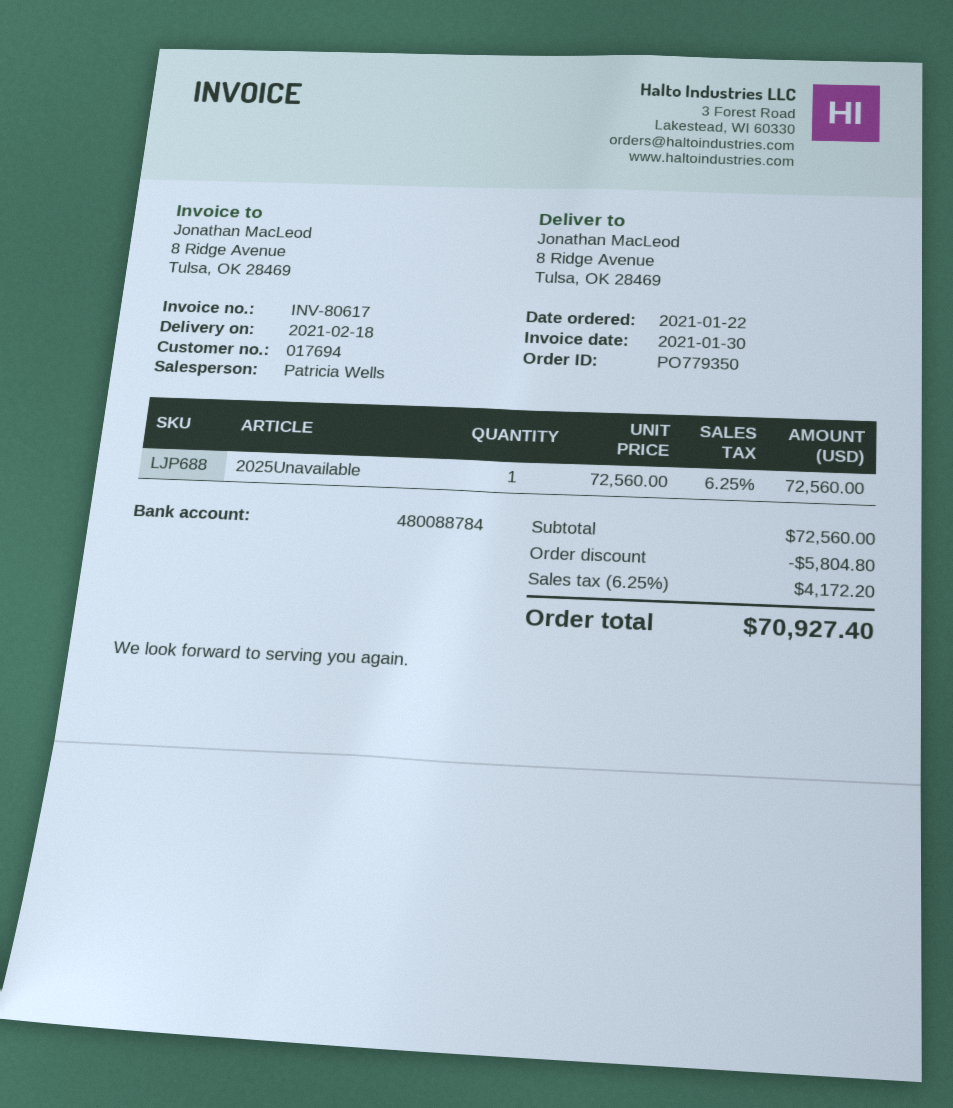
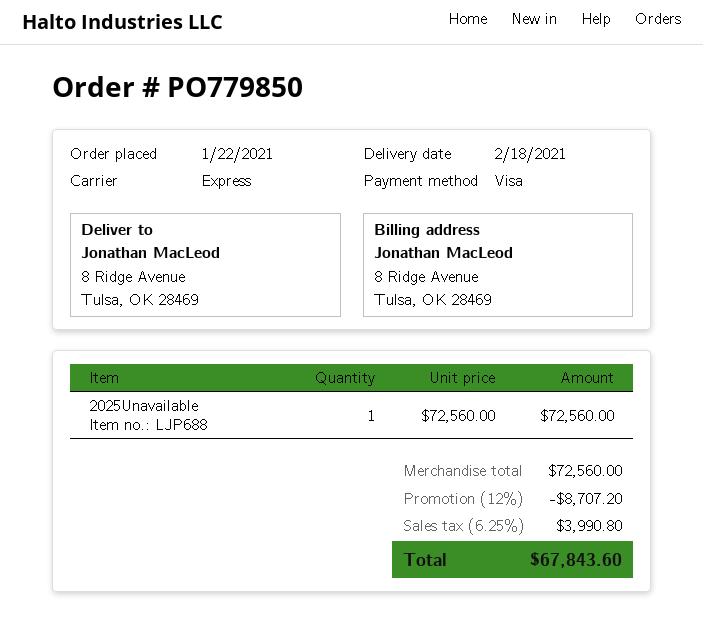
order number: PO779350 -> PO779850
discount: 5804.80 -> 8707.20
tax: 6.25% = 4172.20 -> 6.25% = 3990.80
total: 70927.40 -> 67843.60

